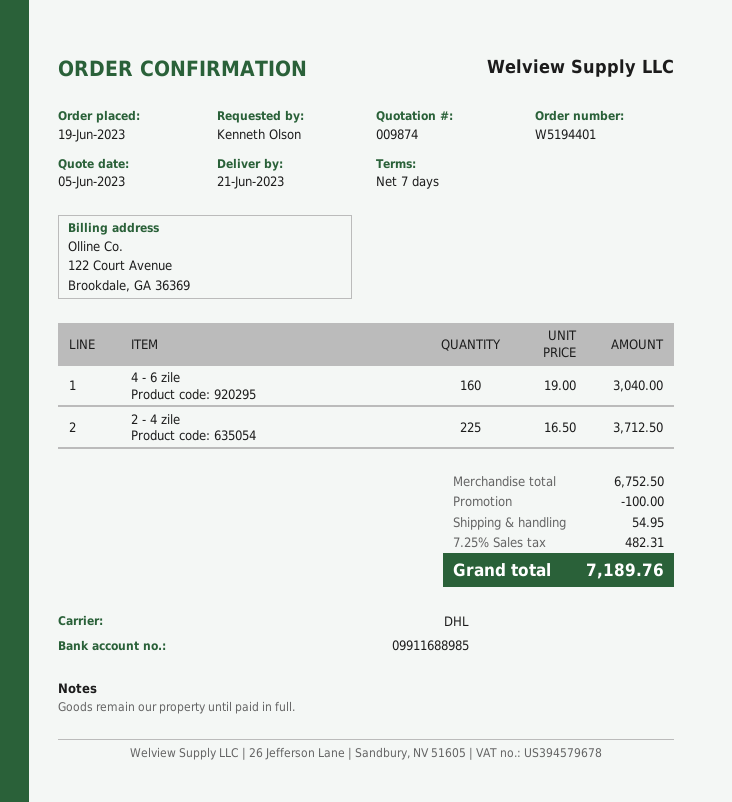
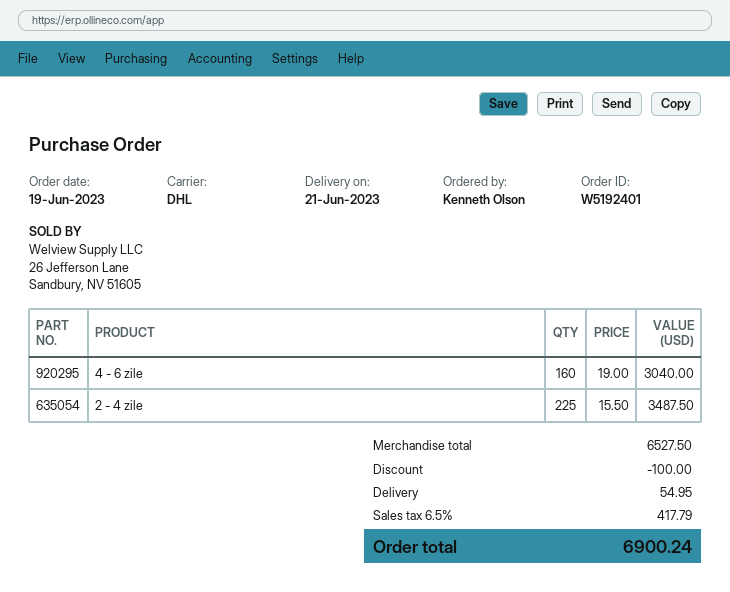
order number: W5194401 -> W5192401
2 - 4 zile: 225 x 16.50 = 3712.50 -> 225 x 15.50 = 3487.50
subtotal: 6752.50 -> 6527.50
tax: 7.25% = 482.31 -> 6.5% = 417.79
total: 7189.76 -> 6900.24

